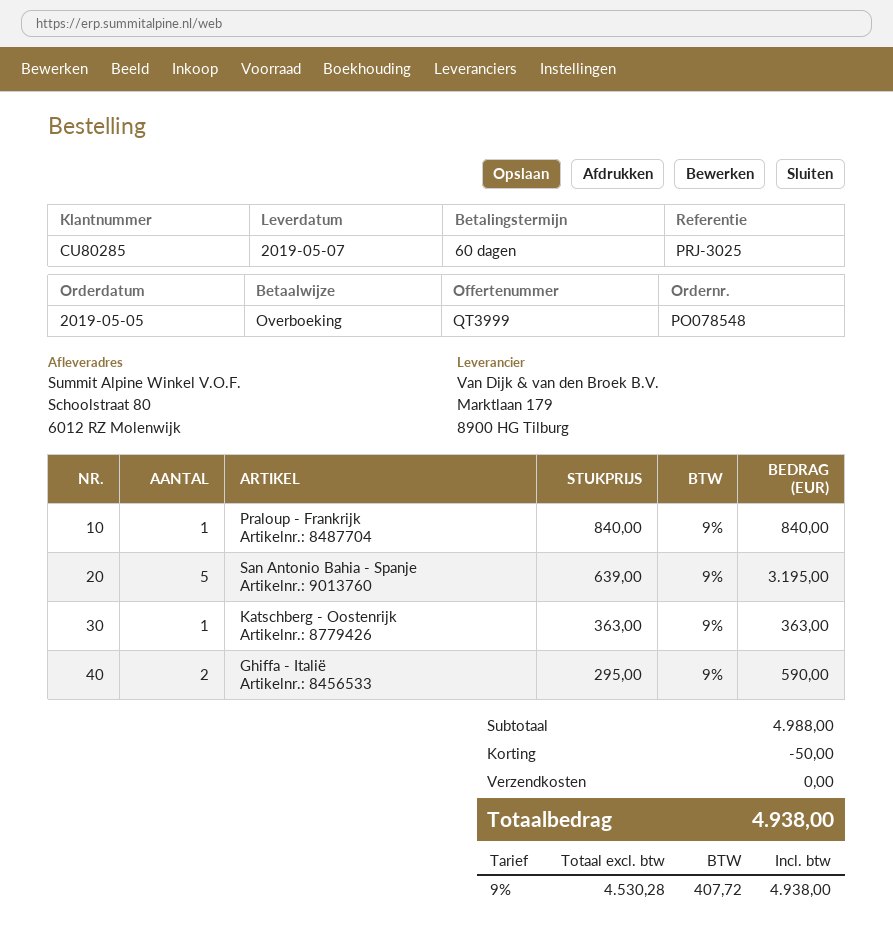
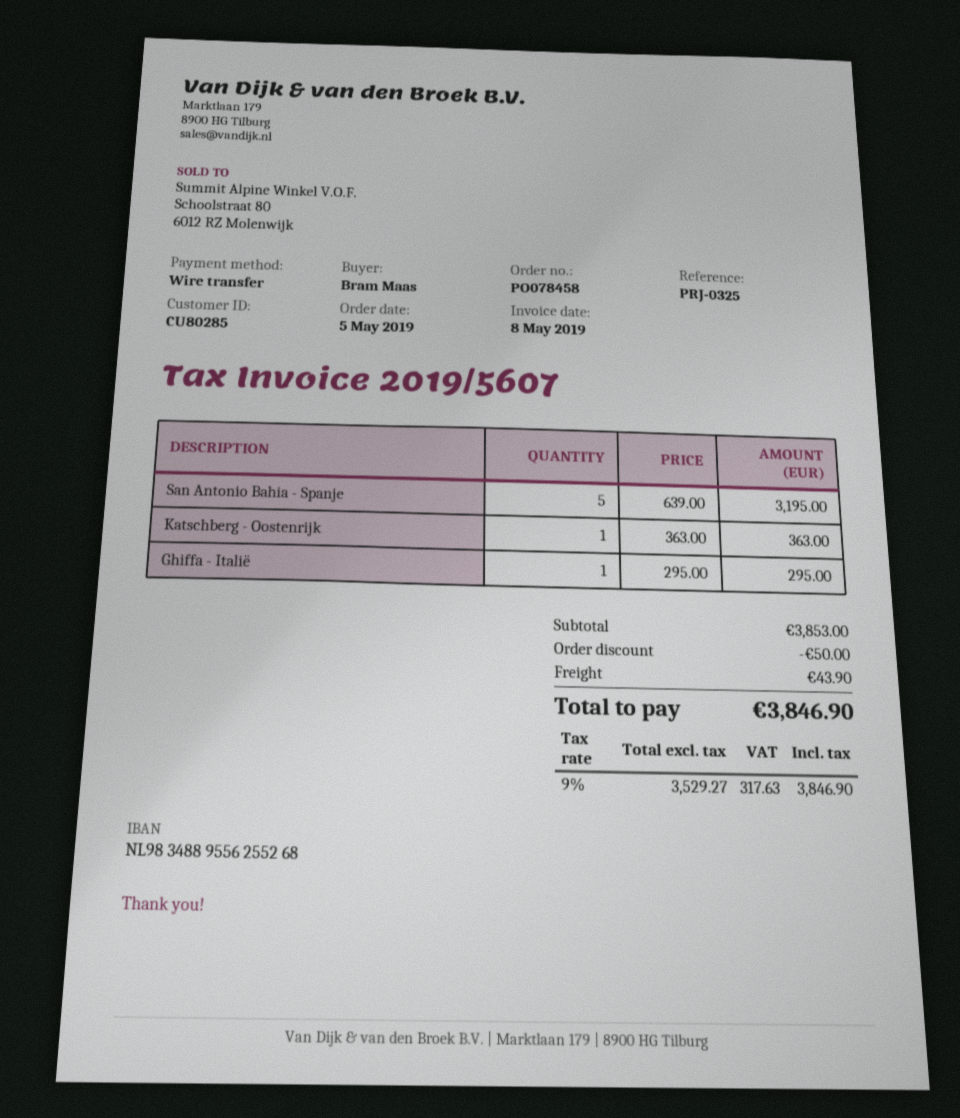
order number: PO078548 -> PO078458
reference: PRJ-3025 -> PRJ-0325
Praloup - Frankrijk: 1 x 840.00 = 840.00 -> none
Ghiffa - Italië: 2 x 295.00 = 590.00 -> 1 x 295.00 = 295.00
subtotal: 4988.00 -> 3853.00
shipping: 0.00 -> 43.90
net: 4530.28 -> 3529.27
tax: 9% = 407.72 -> 9% = 317.63
total: 4938.00 -> 3846.90

